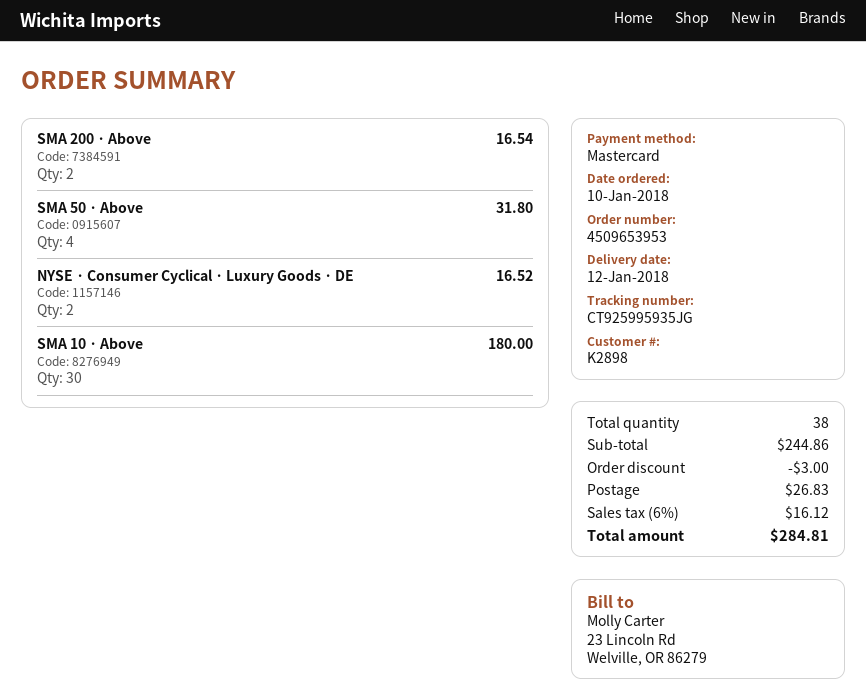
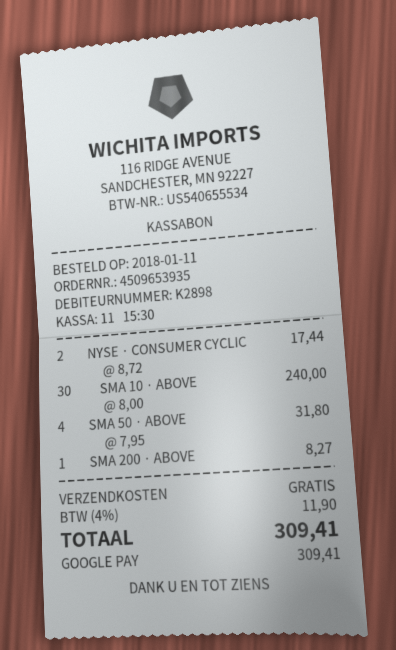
order number: 4509653953 -> 4509653935
order date: 2018-01-10 -> 2018-01-11
payment method: Mastercard -> Google Pay
SMA 200 · Above: 2 for 16.54 -> 1 for 8.27
NYSE · Consumer Cyclical · Luxury Goods · DE: 2 for 16.52 -> 2 for 17.44
SMA 10 · Above: 30 for 180.00 -> 30 for 240.00
discount: 3.00 -> none
shipping: 26.83 -> 0.00
tax: 6% = 16.12 -> 4% = 11.90
total: 284.81 -> 309.41

